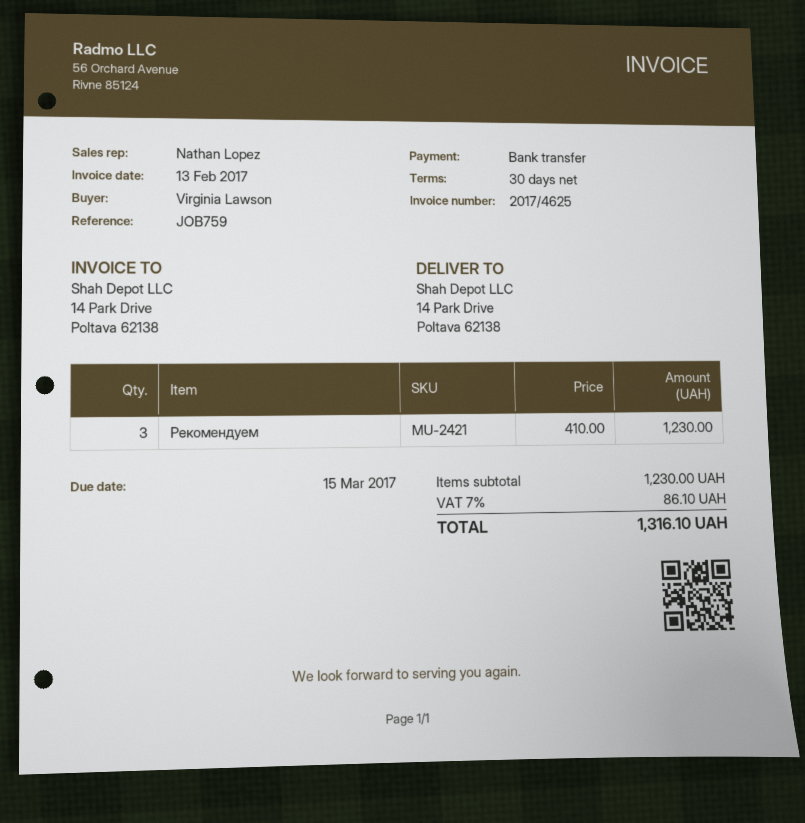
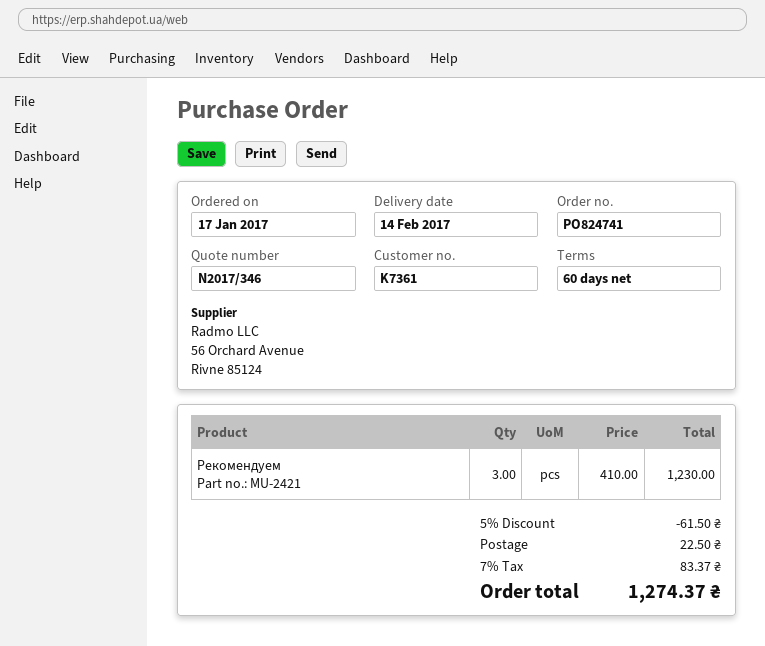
payment terms: 30 days -> 60 days
discount: none -> 5% = 61.50
shipping: none -> 22.50
tax: 7% = 86.10 -> 7% = 83.37
total: 1316.10 -> 1274.37

